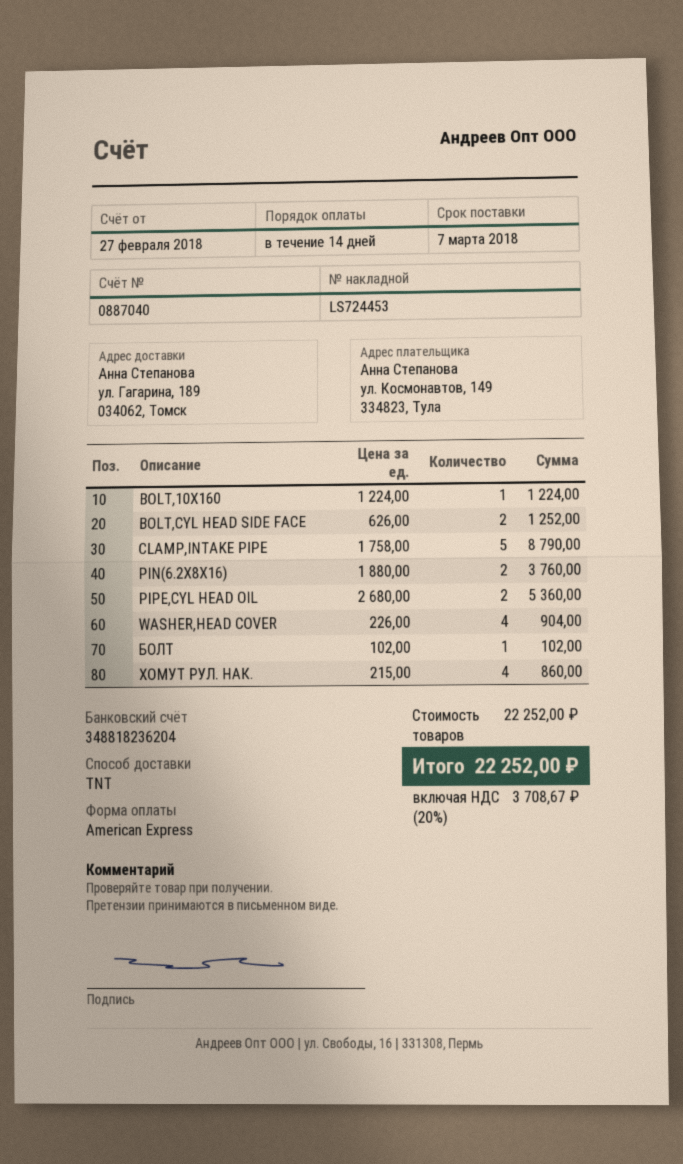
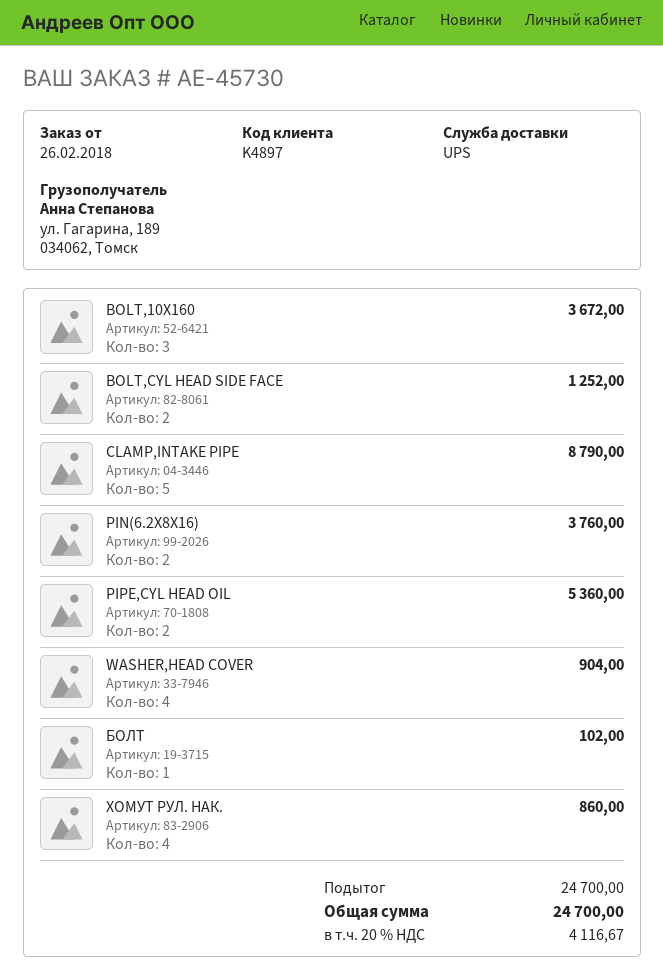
shipping method: TNT -> UPS
BOLT,10X160: 1 for 1224.00 -> 3 for 3672.00
subtotal: 22252.00 -> 24700.00
tax: 20% = 3708.67 -> 20% = 4116.67
total: 22252.00 -> 24700.00

